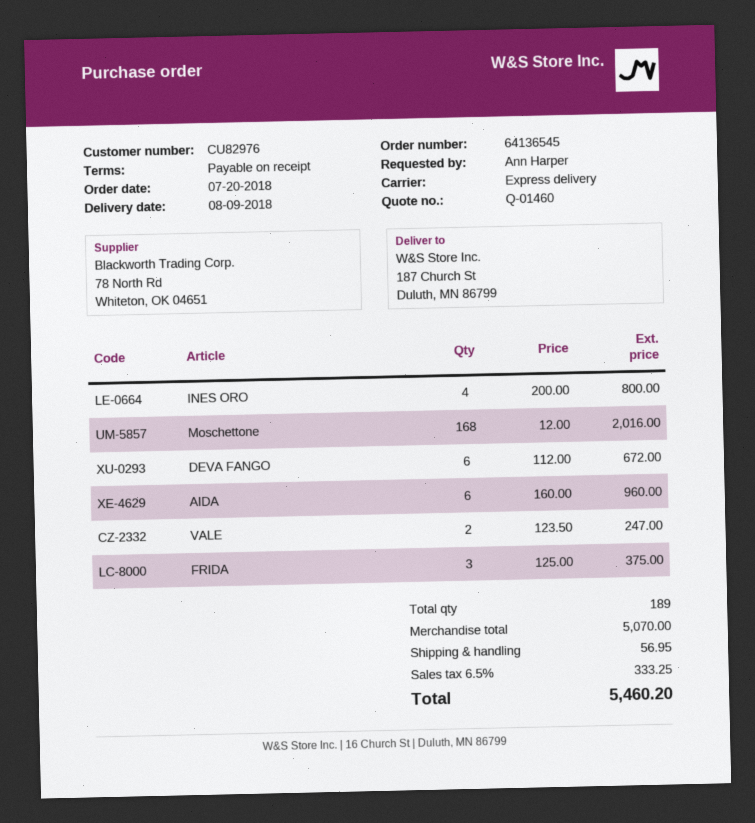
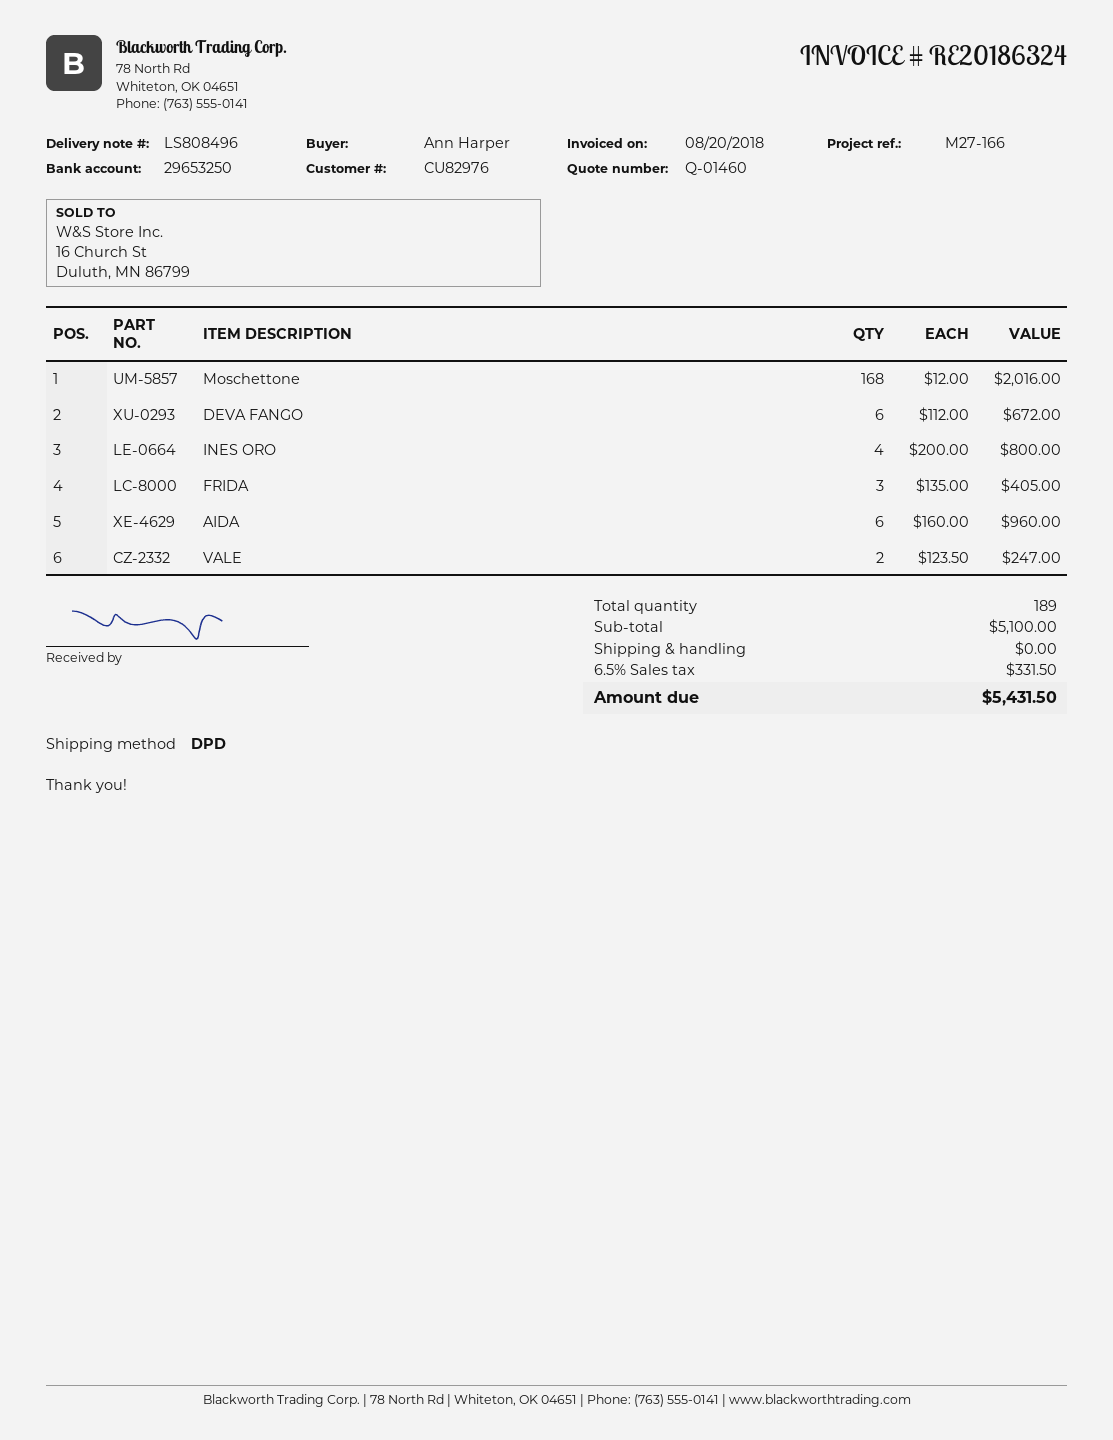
shipping method: express -> DPD
FRIDA: 3 x 125.00 = 375.00 -> 3 x 135.00 = 405.00
subtotal: 5070.00 -> 5100.00
shipping: 56.95 -> 0.00
tax: 6.5% = 333.25 -> 6.5% = 331.50
total: 5460.20 -> 5431.50

